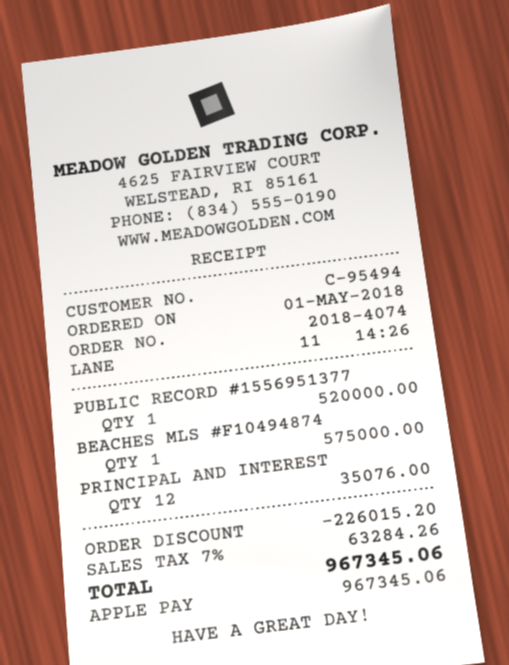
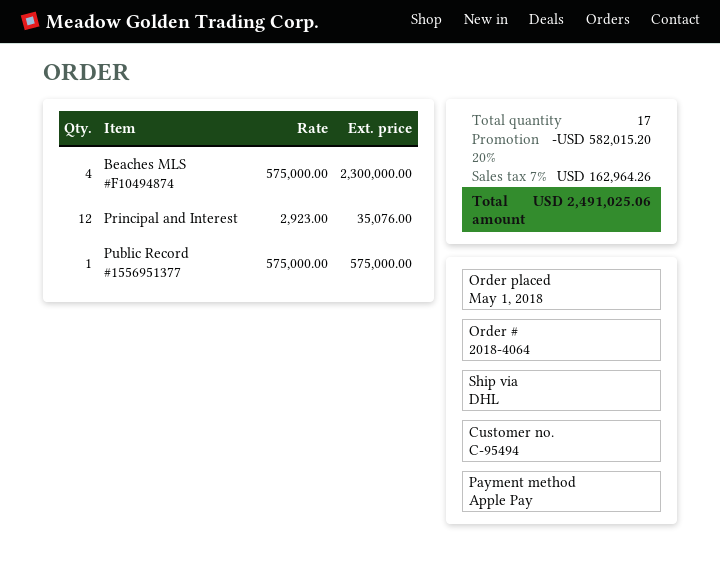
order number: 2018-4074 -> 2018-4064
PUBLIC RECORD #1556951377: 1 for 520000.00 -> 1 for 575000.00
BEACHES MLS #F10494874: 1 for 575000.00 -> 4 for 2300000.00
discount: 226015.20 -> 582015.20
tax: 7% = 63284.26 -> 7% = 162964.26
total: 967345.06 -> 2491025.06

